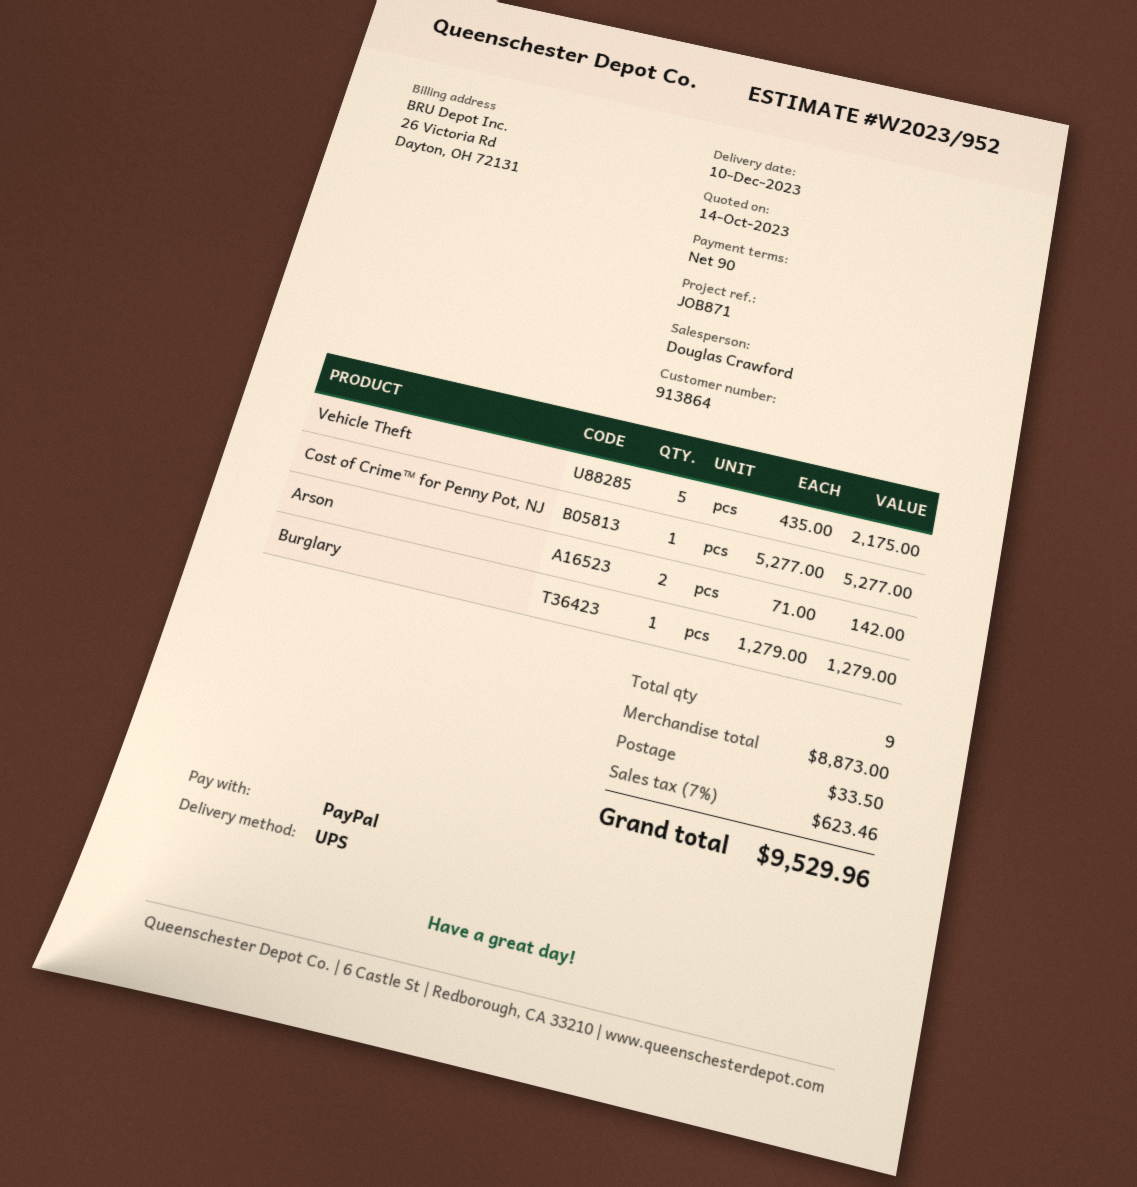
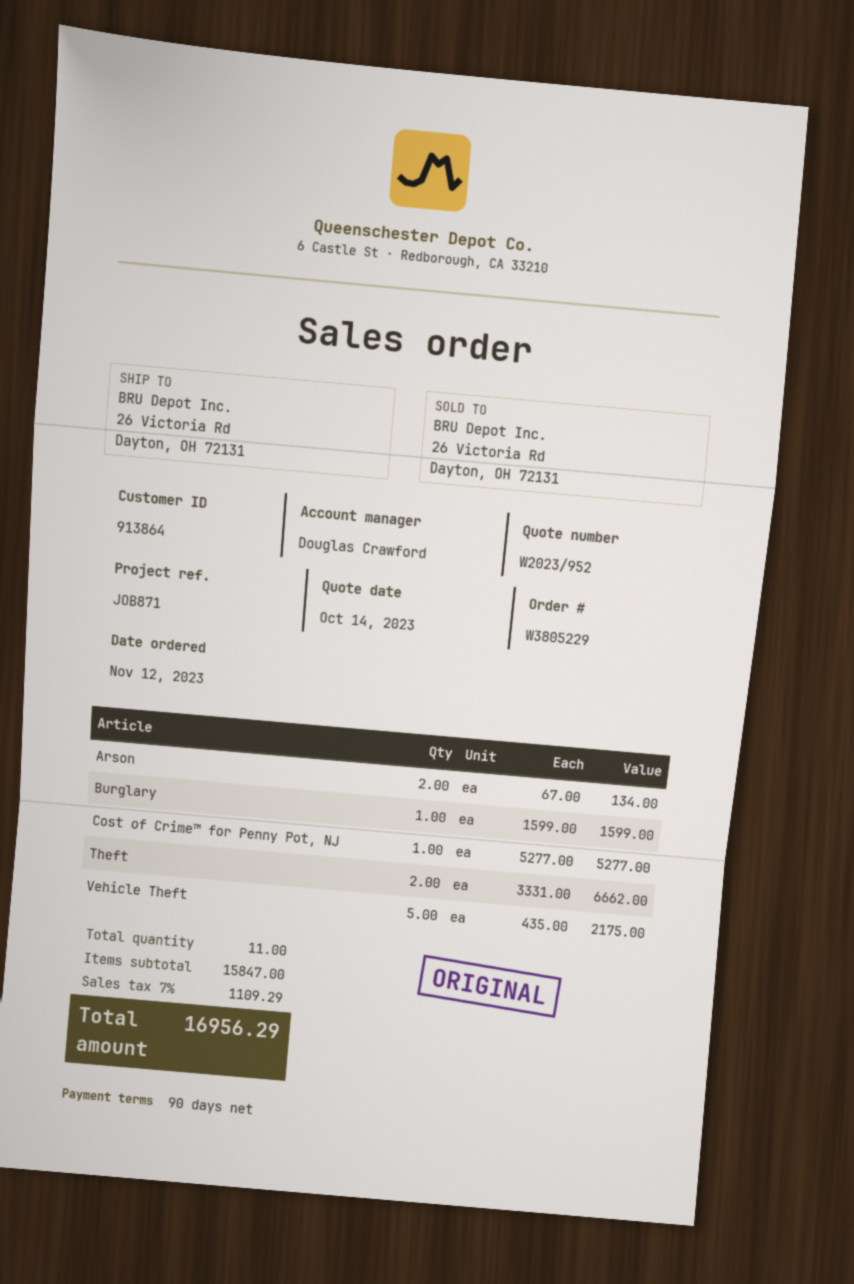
Arson: 2 x 71.00 = 142.00 -> 2 x 67.00 = 134.00
Burglary: 1 x 1279.00 = 1279.00 -> 1 x 1599.00 = 1599.00
Theft: none -> 2 x 3331.00 = 6662.00
total quantity: 9 -> 11
subtotal: 8873.00 -> 15847.00
shipping: 33.50 -> none
tax: 7% = 623.46 -> 7% = 1109.29
total: 9529.96 -> 16956.29

